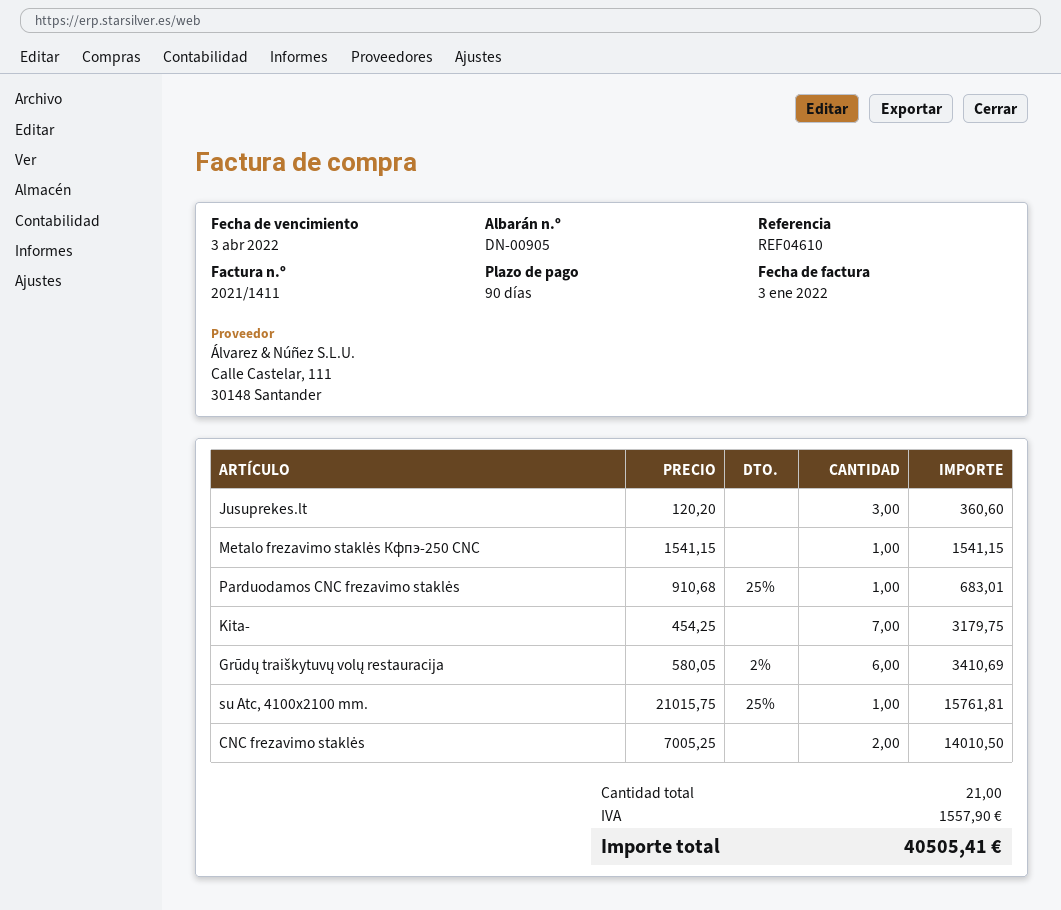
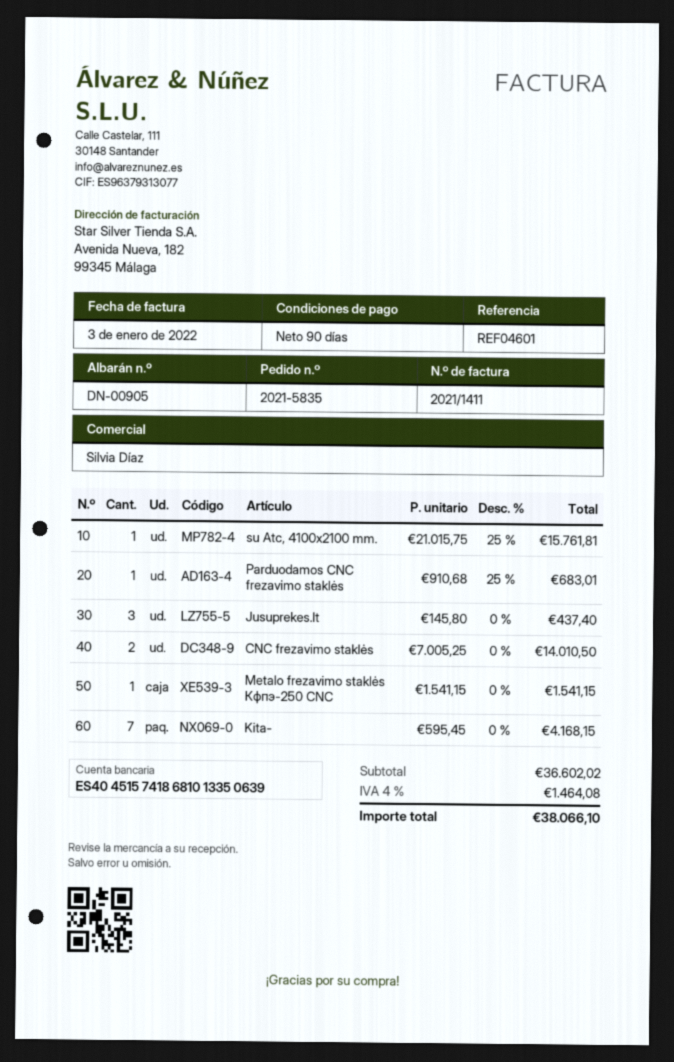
reference: REF04610 -> REF04601
Jusuprekes.lt: 3 x 120.20 = 360.60 -> 3 x 145.80 = 437.40
Kita-: 7 x 454.25 = 3179.75 -> 7 x 595.45 = 4168.15
Grūdų traiškytuvų volų restauracija: 6 x 580.05 - 2% = 3410.69 -> none
tax: 1557.90 -> 1464.08
total: 40505.41 -> 38066.10

